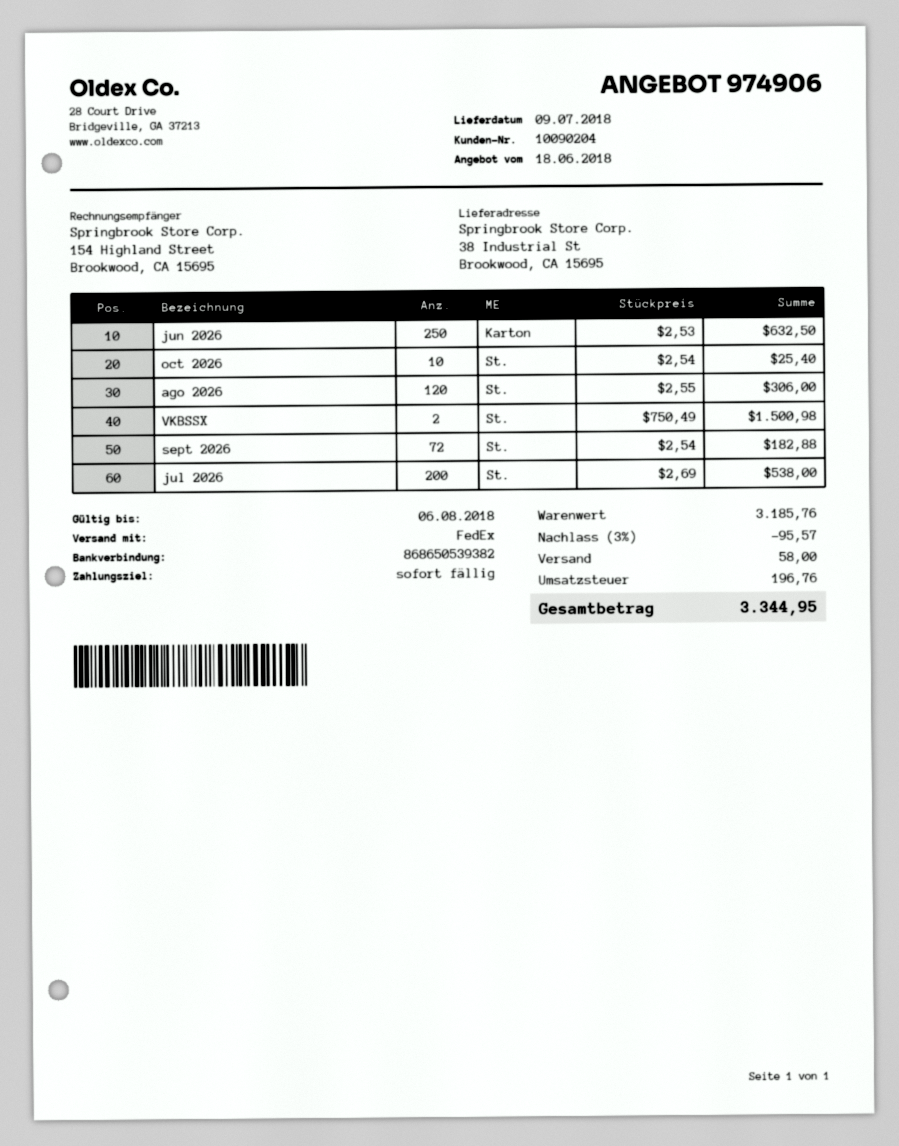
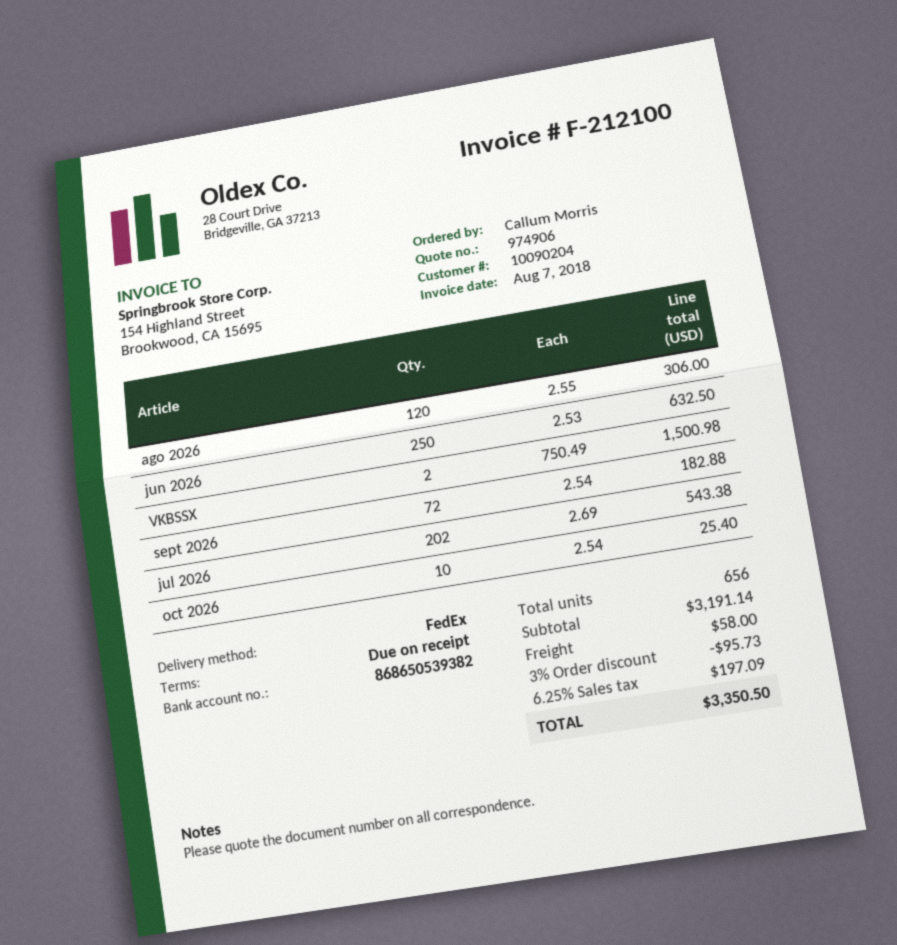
jul 2026: 200 x 2.69 = 538.00 -> 202 x 2.69 = 543.38
subtotal: 3185.76 -> 3191.14
discount: 3% = 95.57 -> 3% = 95.73
tax: 196.76 -> 197.09
total: 3344.95 -> 3350.50

